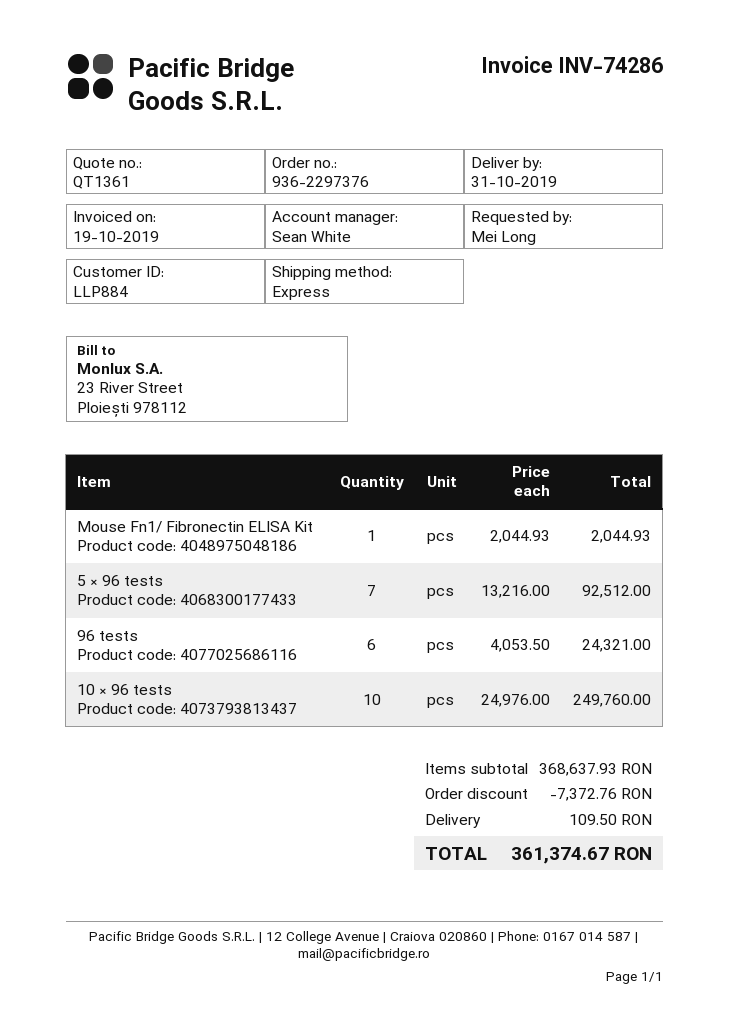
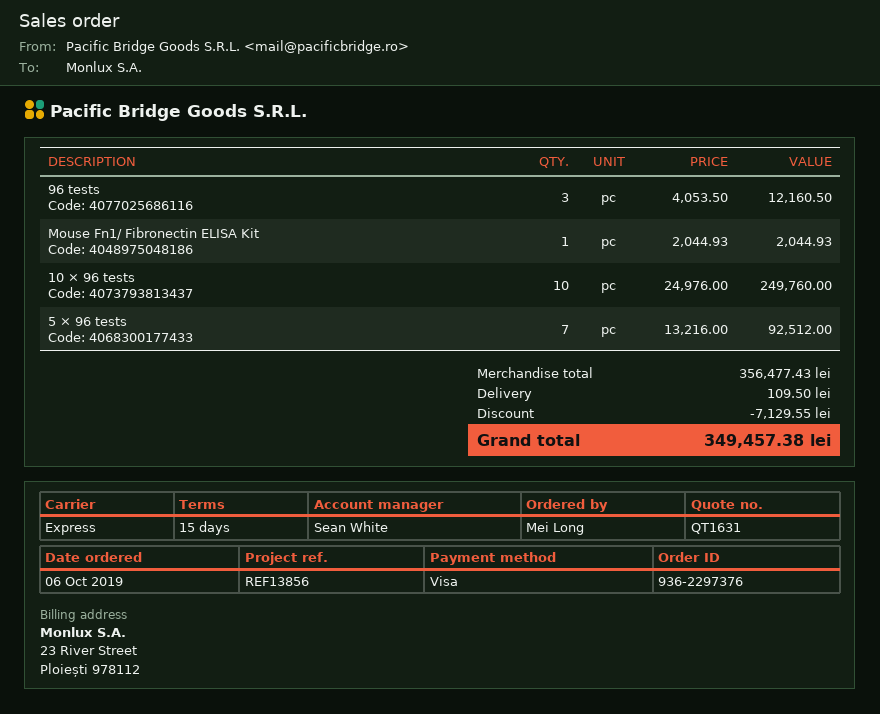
quote number: QT1361 -> QT1631
96 tests: 6 x 4053.50 = 24321.00 -> 3 x 4053.50 = 12160.50
subtotal: 368637.93 -> 356477.43
discount: 7372.76 -> 7129.55
total: 361374.67 -> 349457.38

